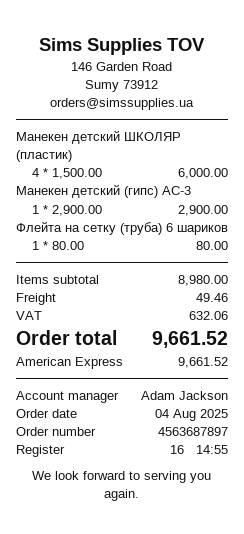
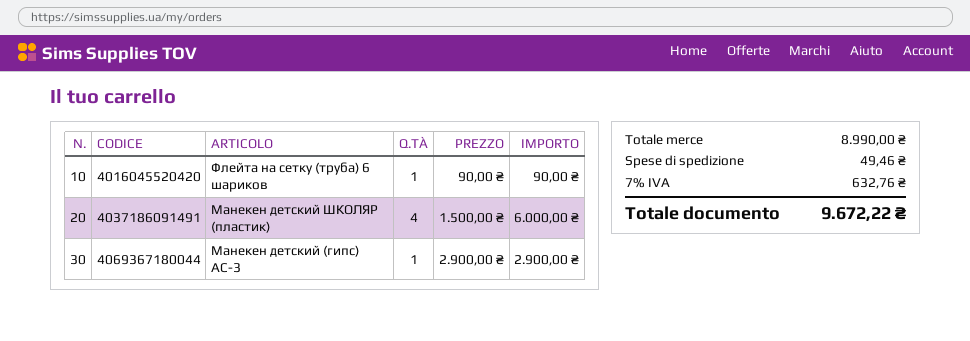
Флейта на сетку (труба) 6 шариков: 1 x 80.00 = 80.00 -> 1 x 90.00 = 90.00
subtotal: 8980.00 -> 8990.00
tax: 632.06 -> 632.76
total: 9661.52 -> 9672.22

